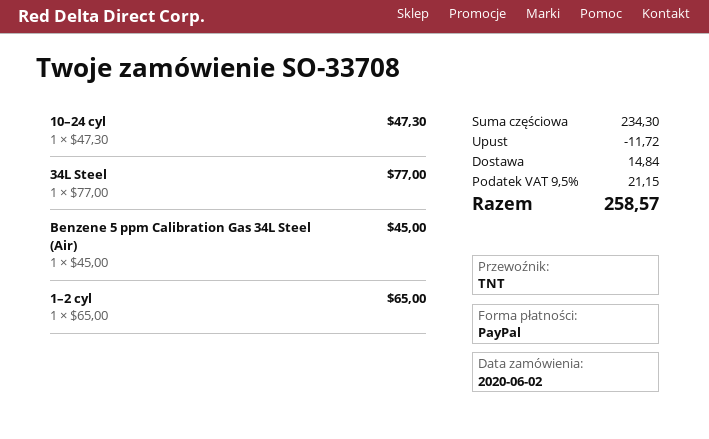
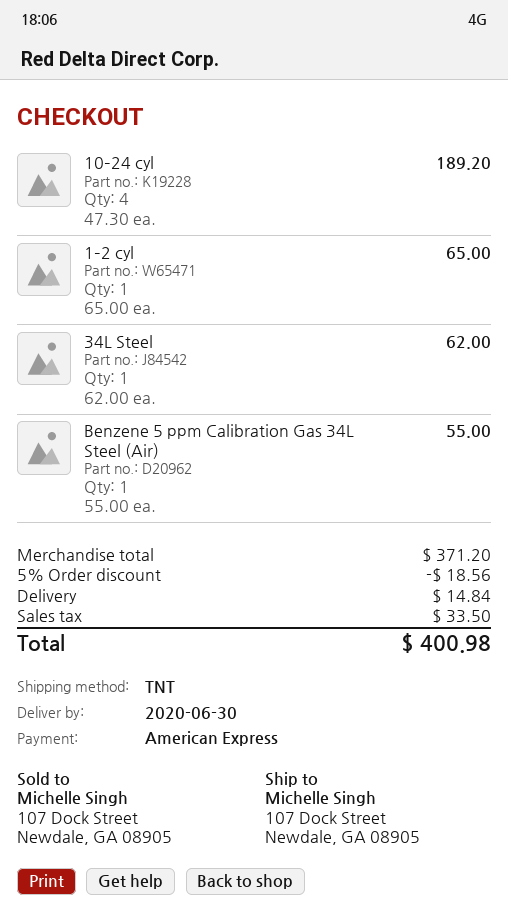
payment method: PayPal -> American Express
10–24 cyl: 1 x 47.30 = 47.30 -> 4 x 47.30 = 189.20
34L Steel: 1 x 77.00 = 77.00 -> 1 x 62.00 = 62.00
Benzene 5 ppm Calibration Gas 34L Steel (Air): 1 x 45.00 = 45.00 -> 1 x 55.00 = 55.00
subtotal: 234.30 -> 371.20
discount: 11.72 -> 18.56
tax: 21.15 -> 33.50
total: 258.57 -> 400.98

